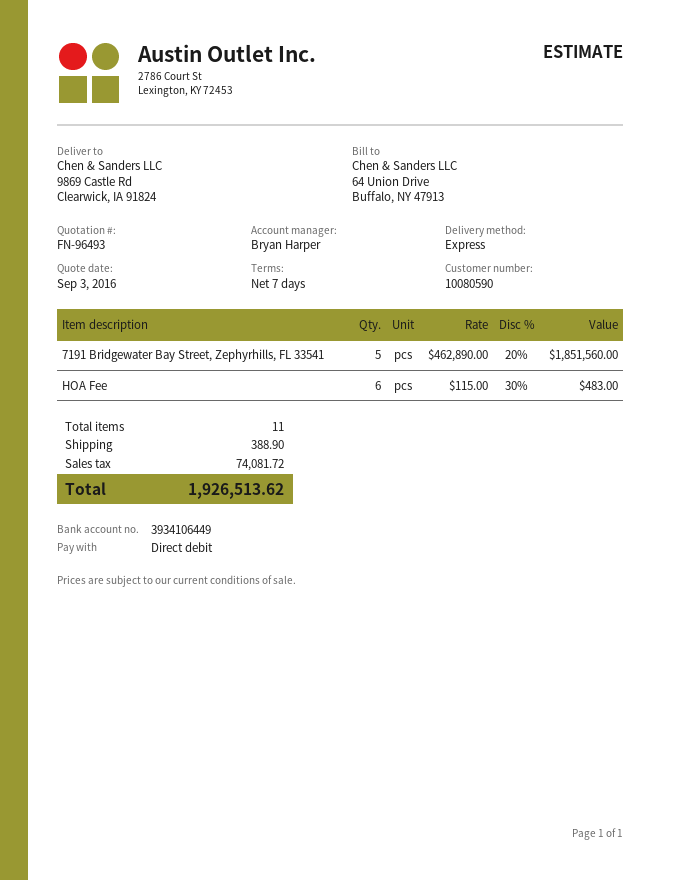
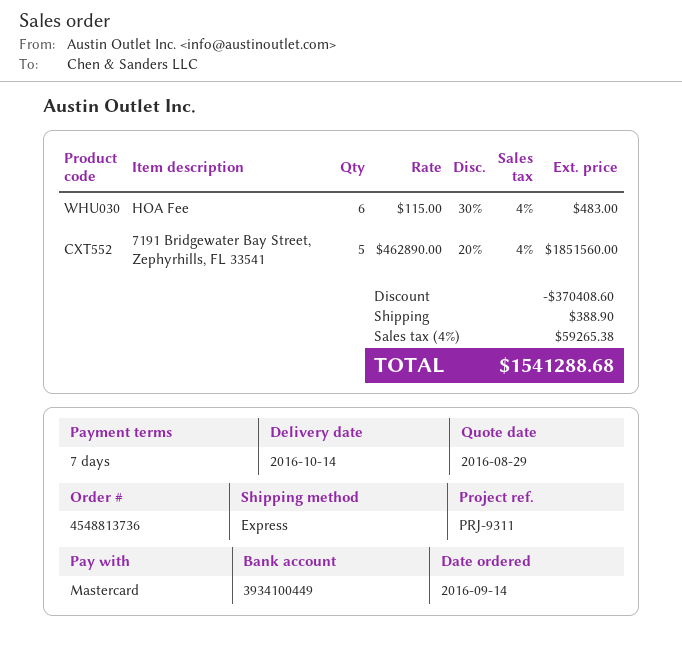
quote date: 2016-09-03 -> 2016-08-29
payment method: direct debit -> Mastercard
bank account: 3934106449 -> 3934100449
discount: none -> 370408.60
tax: 74081.72 -> 59265.38
total: 1926513.62 -> 1541288.68

